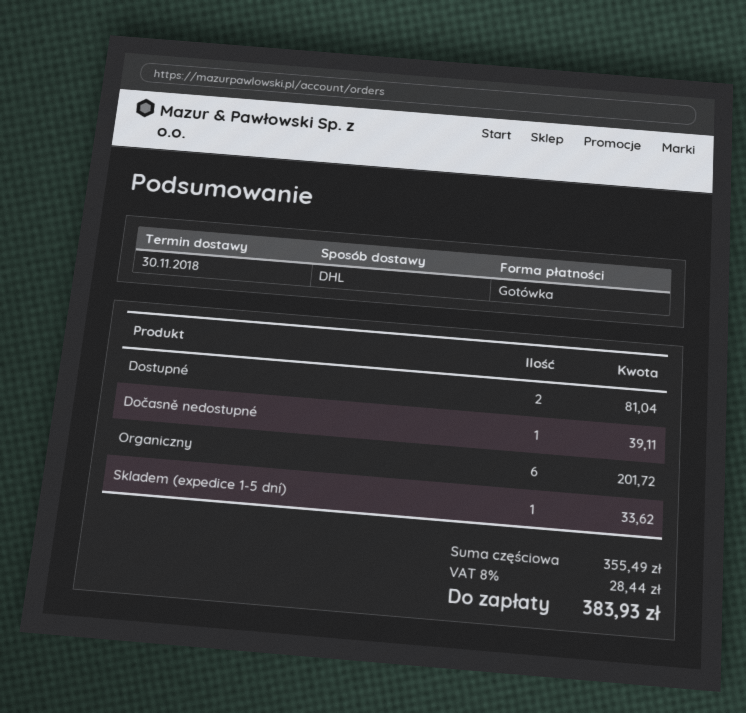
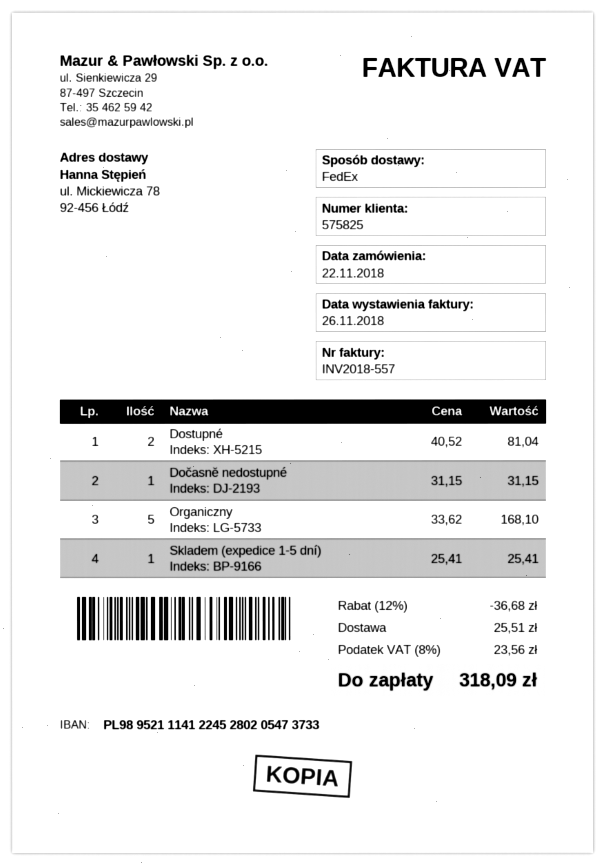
shipping method: DHL -> FedEx
Dočasně nedostupné: 1 for 39.11 -> 1 for 31.15
Organiczny: 6 for 201.72 -> 5 for 168.10
Skladem (expedice 1-5 dní): 1 for 33.62 -> 1 for 25.41
discount: none -> 12% = 36.68
shipping: none -> 25.51
tax: 8% = 28.44 -> 8% = 23.56
total: 383.93 -> 318.09

